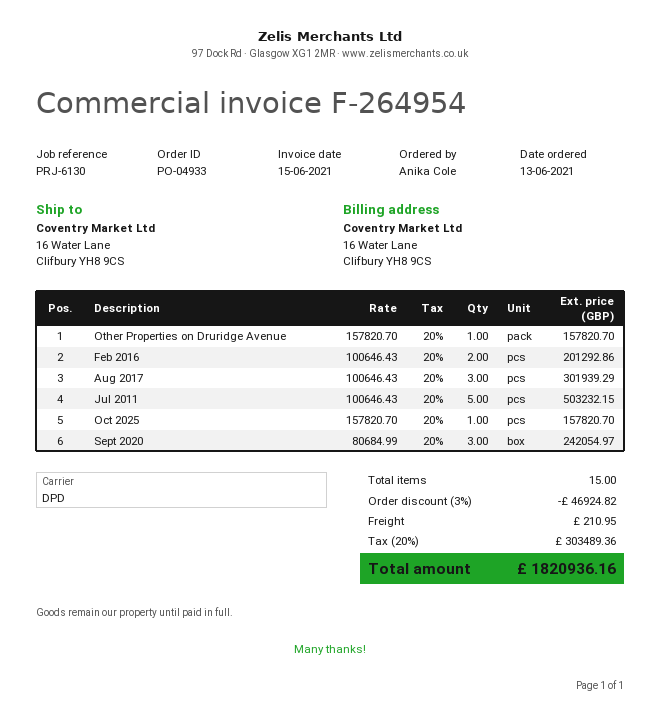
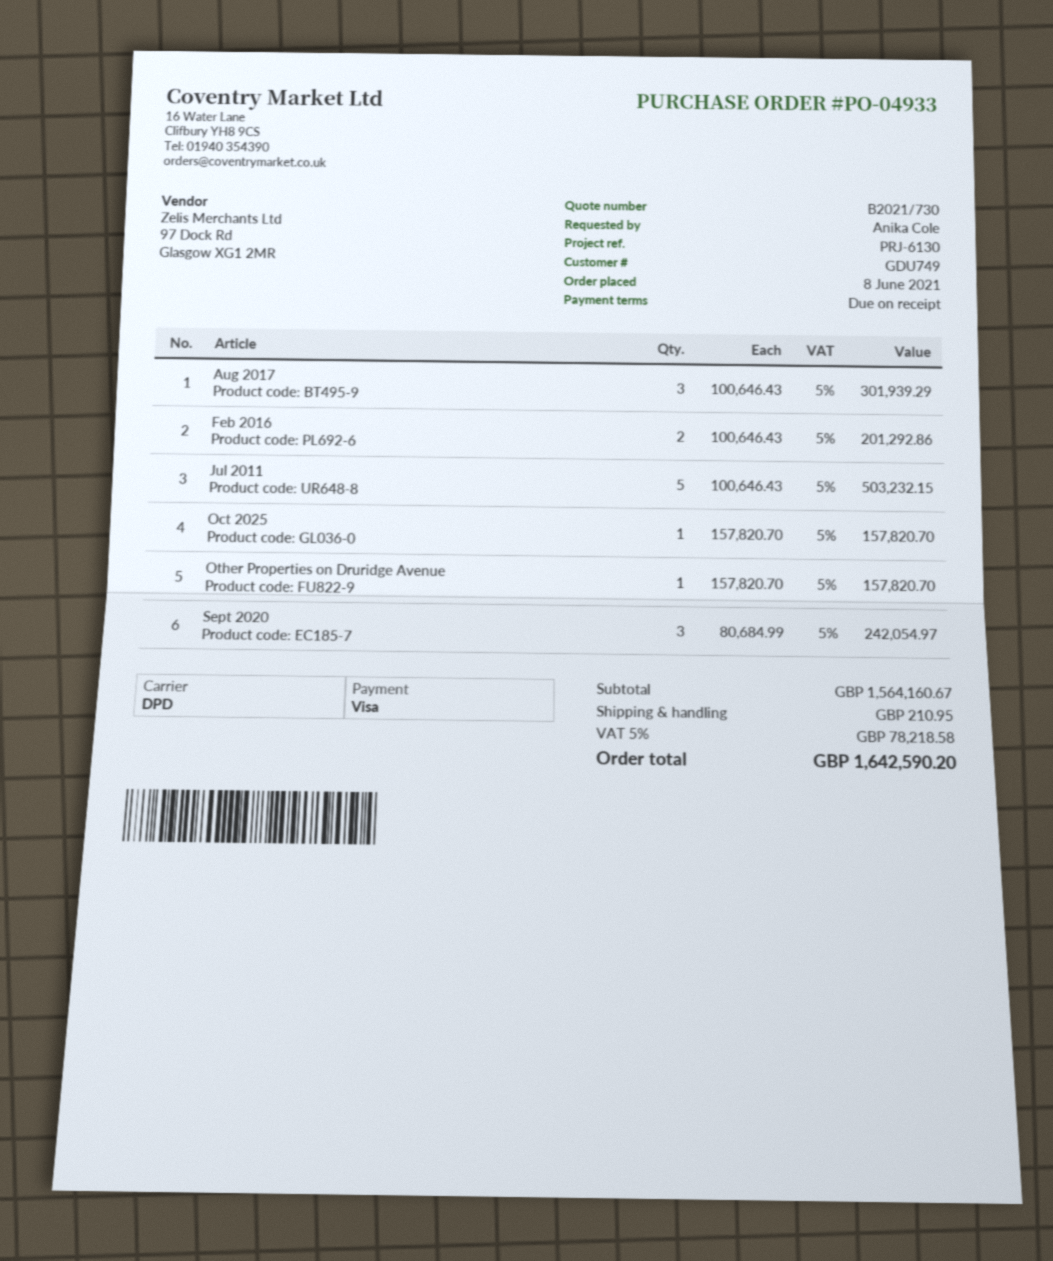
order date: 2021-06-13 -> 2021-06-08
discount: 3% = 46924.82 -> none
tax: 20% = 303489.36 -> 5% = 78218.58
total: 1820936.16 -> 1642590.20

